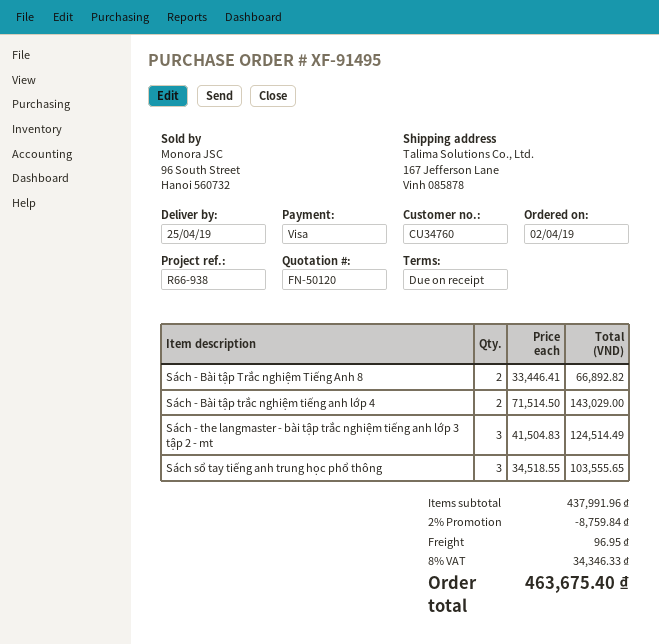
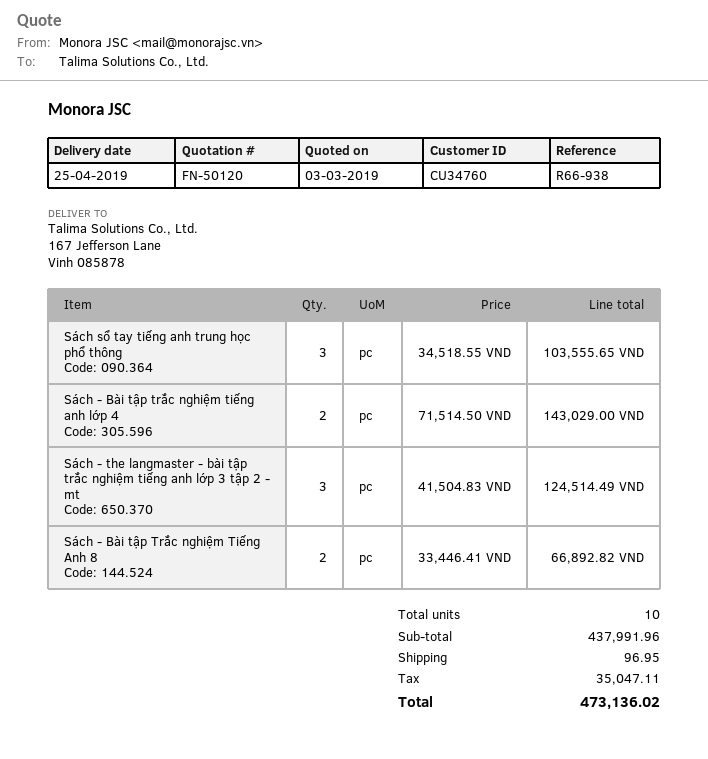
discount: 2% = 8759.84 -> none
tax: 34346.33 -> 35047.11
total: 463675.40 -> 473136.02

